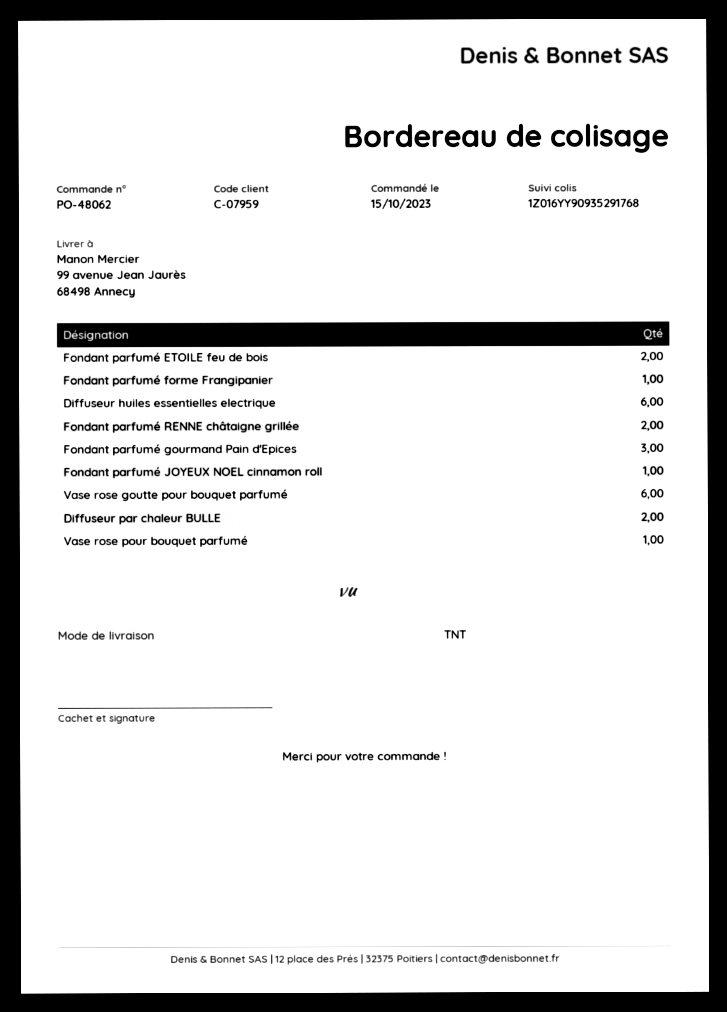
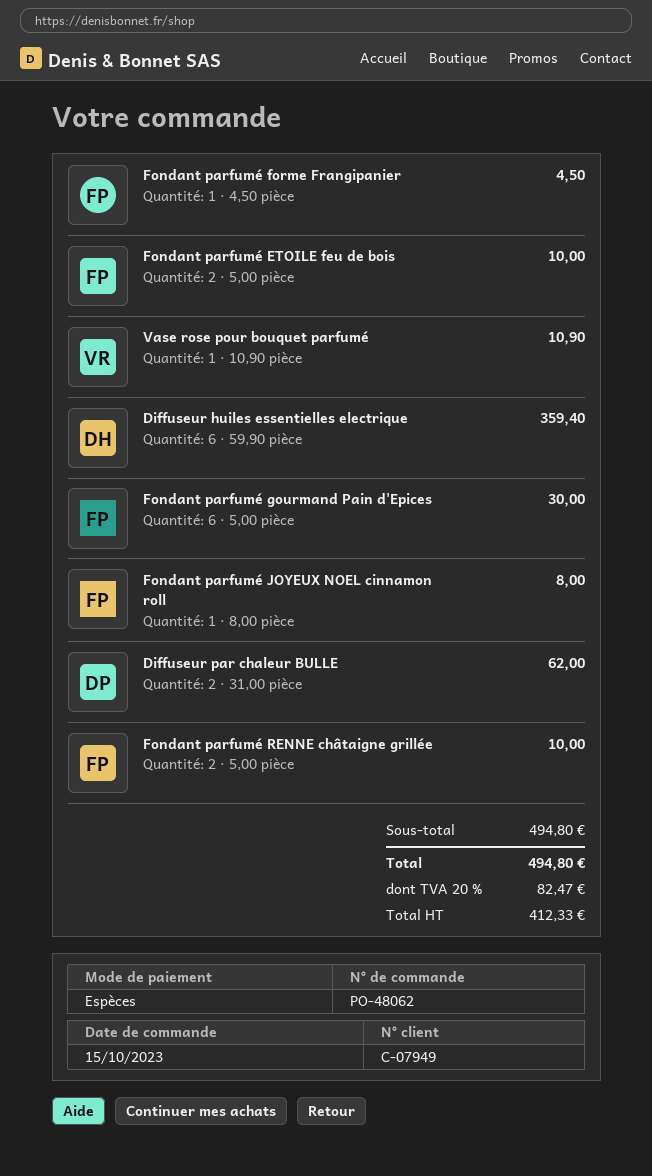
customer number: C-07959 -> C-07949
Fondant parfumé gourmand Pain d'Epices: 3 -> 6
Vase rose goutte pour bouquet parfumé: 6 -> none

